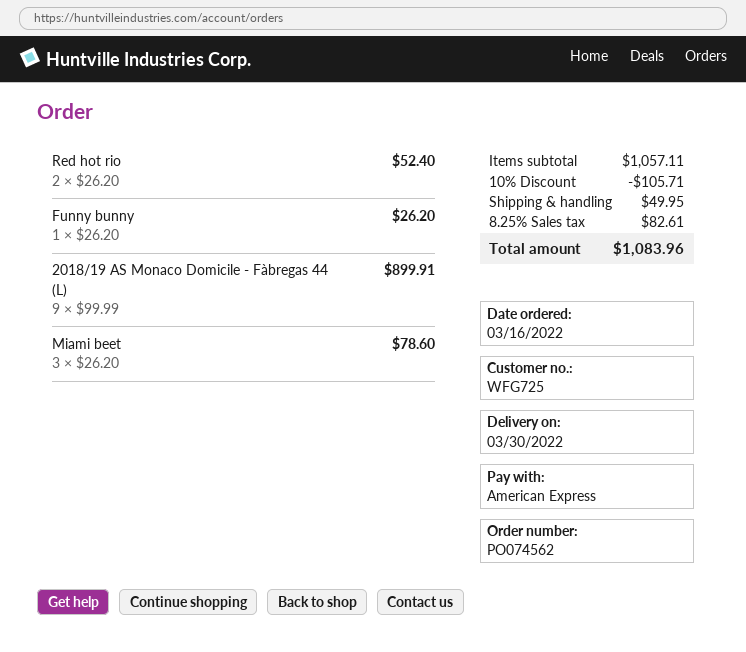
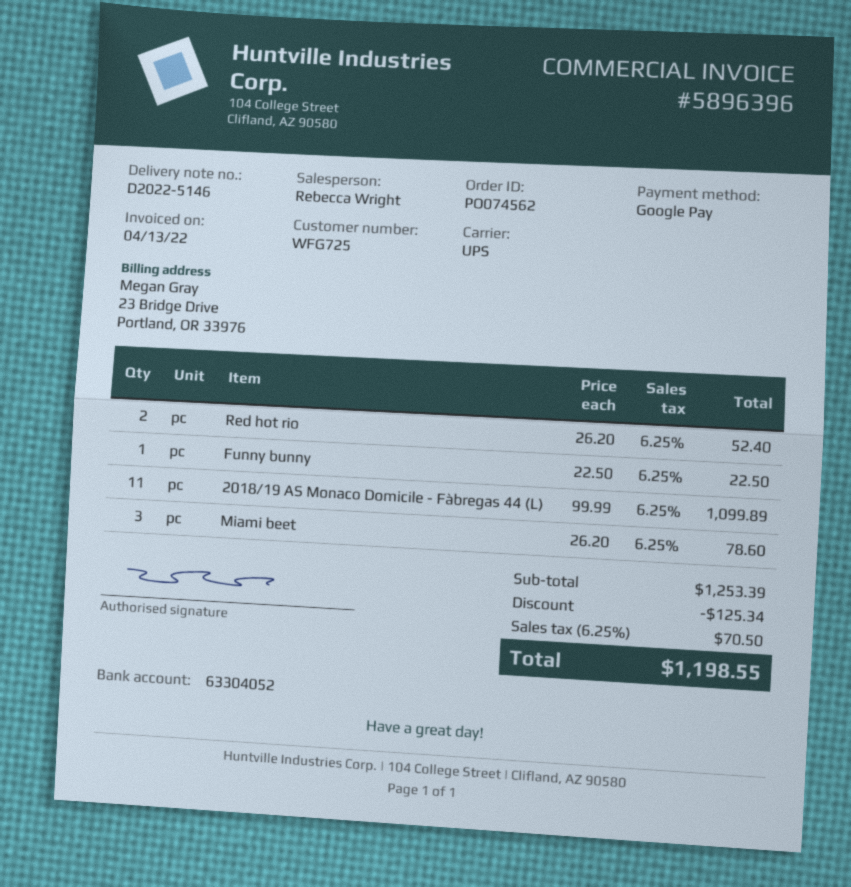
payment method: American Express -> Google Pay
Funny bunny: 1 x 26.20 = 26.20 -> 1 x 22.50 = 22.50
2018/19 AS Monaco Domicile - Fàbregas 44 (L): 9 x 99.99 = 899.91 -> 11 x 99.99 = 1099.89
subtotal: 1057.11 -> 1253.39
discount: 105.71 -> 125.34
shipping: 49.95 -> none
tax: 8.25% = 82.61 -> 6.25% = 70.50
total: 1083.96 -> 1198.55

